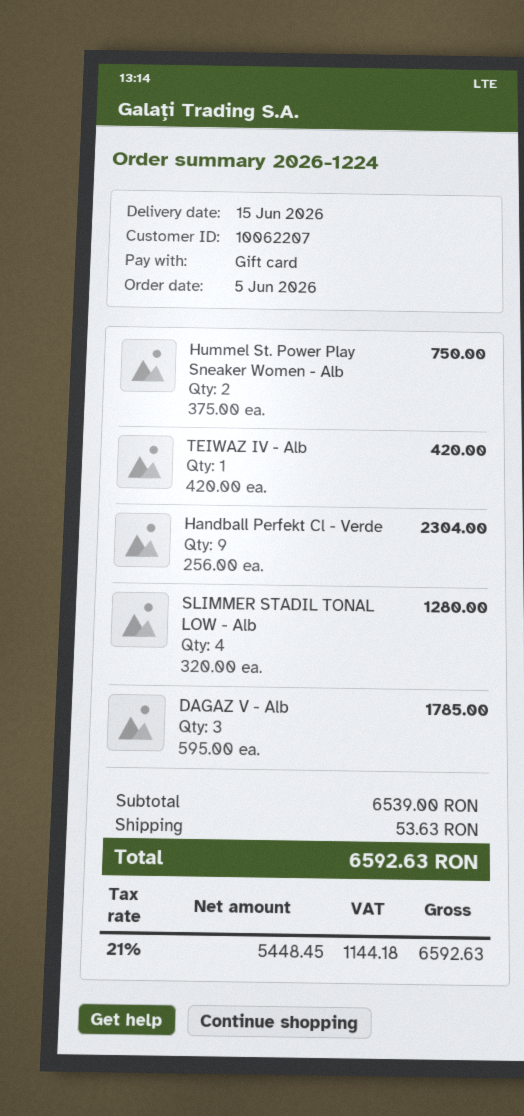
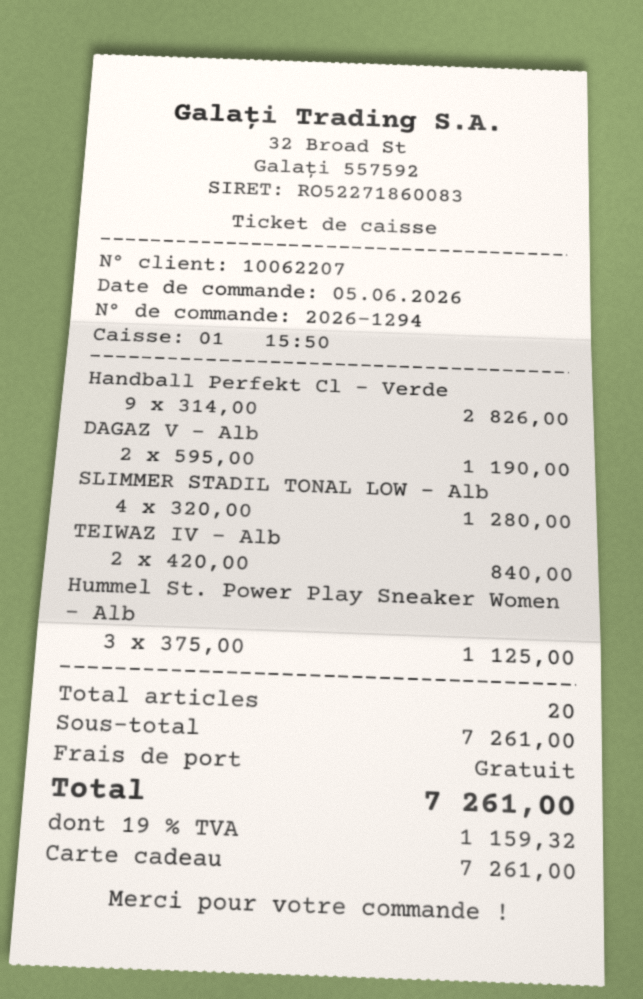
order number: 2026-1224 -> 2026-1294
Hummel St. Power Play Sneaker Women - Alb: 2 x 375.00 = 750.00 -> 3 x 375.00 = 1125.00
TEIWAZ IV - Alb: 1 x 420.00 = 420.00 -> 2 x 420.00 = 840.00
Handball Perfekt Cl - Verde: 9 x 256.00 = 2304.00 -> 9 x 314.00 = 2826.00
DAGAZ V - Alb: 3 x 595.00 = 1785.00 -> 2 x 595.00 = 1190.00
subtotal: 6539.00 -> 7261.00
shipping: 53.63 -> 0.00
tax: 21% = 1144.18 -> 19% = 1159.32
total: 6592.63 -> 7261.00

